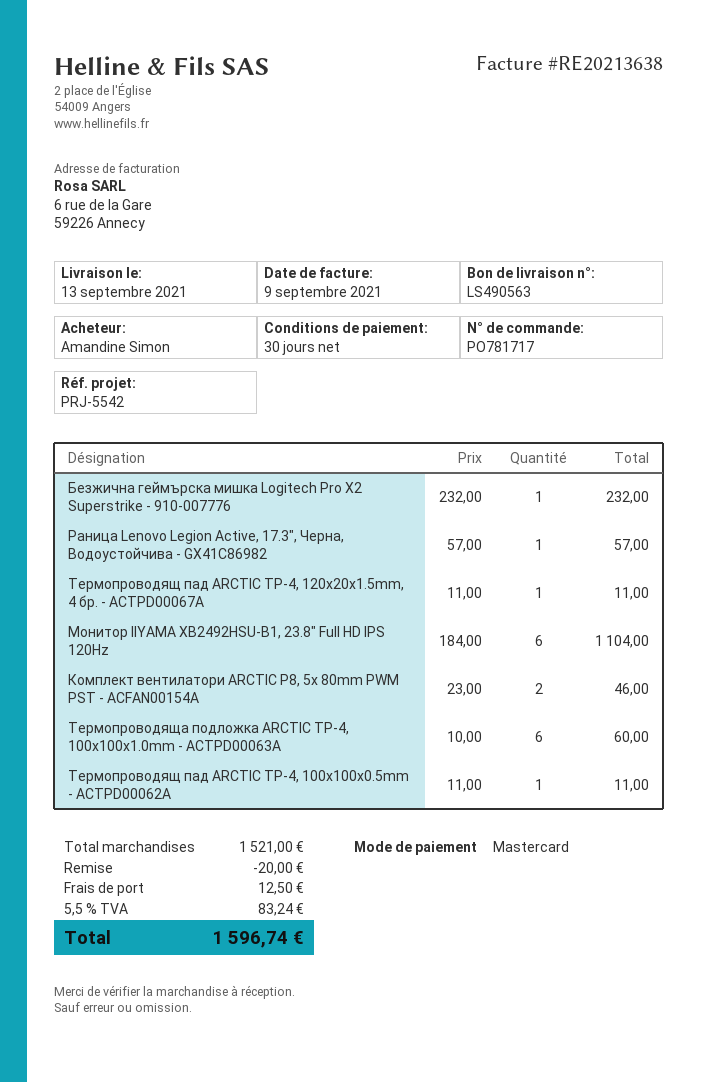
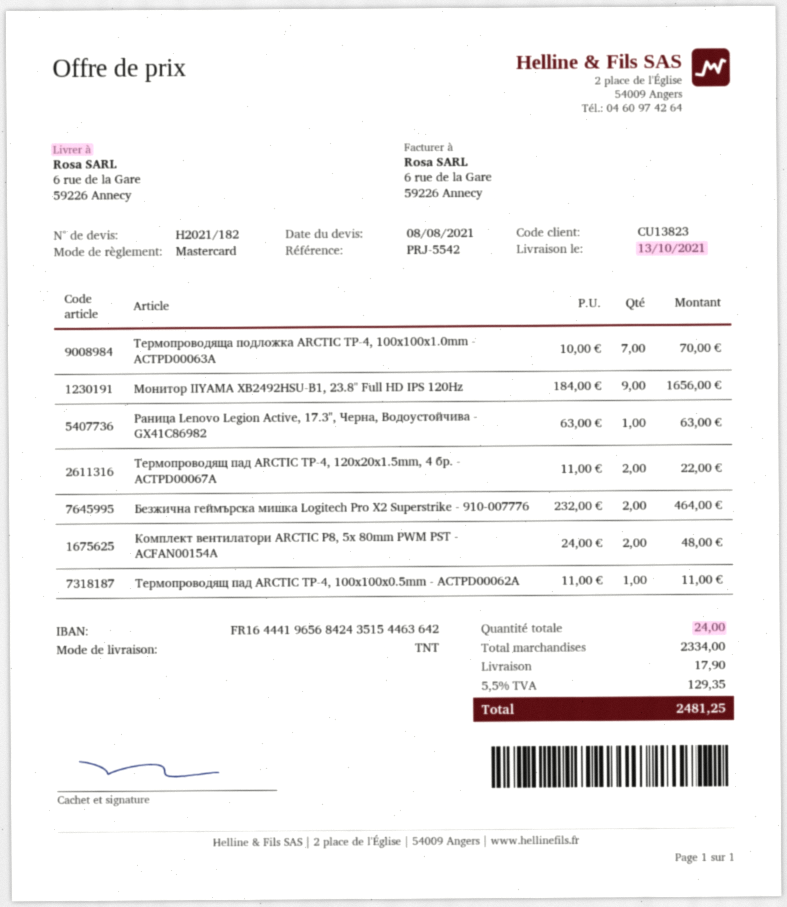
delivery date: 2021-09-13 -> 2021-10-13
Безжична геймърска мишка Logitech Pro X2 Superstrike - 910-007776: 1 x 232.00 = 232.00 -> 2 x 232.00 = 464.00
Раница Lenovo Legion Active, 17.3", Черна, Водоустойчива - GX41C86982: 1 x 57.00 = 57.00 -> 1 x 63.00 = 63.00
Термопроводящ пад ARCTIC TP-4, 120x20x1.5mm, 4 бр. - ACTPD00067A: 1 x 11.00 = 11.00 -> 2 x 11.00 = 22.00
Монитор IIYAMA XB2492HSU-B1, 23.8" Full HD IPS 120Hz: 6 x 184.00 = 1104.00 -> 9 x 184.00 = 1656.00
Комплект вентилатори ARCTIC P8, 5x 80mm PWM PST - ACFAN00154A: 2 x 23.00 = 46.00 -> 2 x 24.00 = 48.00
Термопроводяща подложка ARCTIC TP-4, 100x100x1.0mm - ACTPD00063A: 6 x 10.00 = 60.00 -> 7 x 10.00 = 70.00
subtotal: 1521.00 -> 2334.00
discount: 20.00 -> none
shipping: 12.50 -> 17.90
tax: 5.5% = 83.24 -> 5.5% = 129.35
total: 1596.74 -> 2481.25

